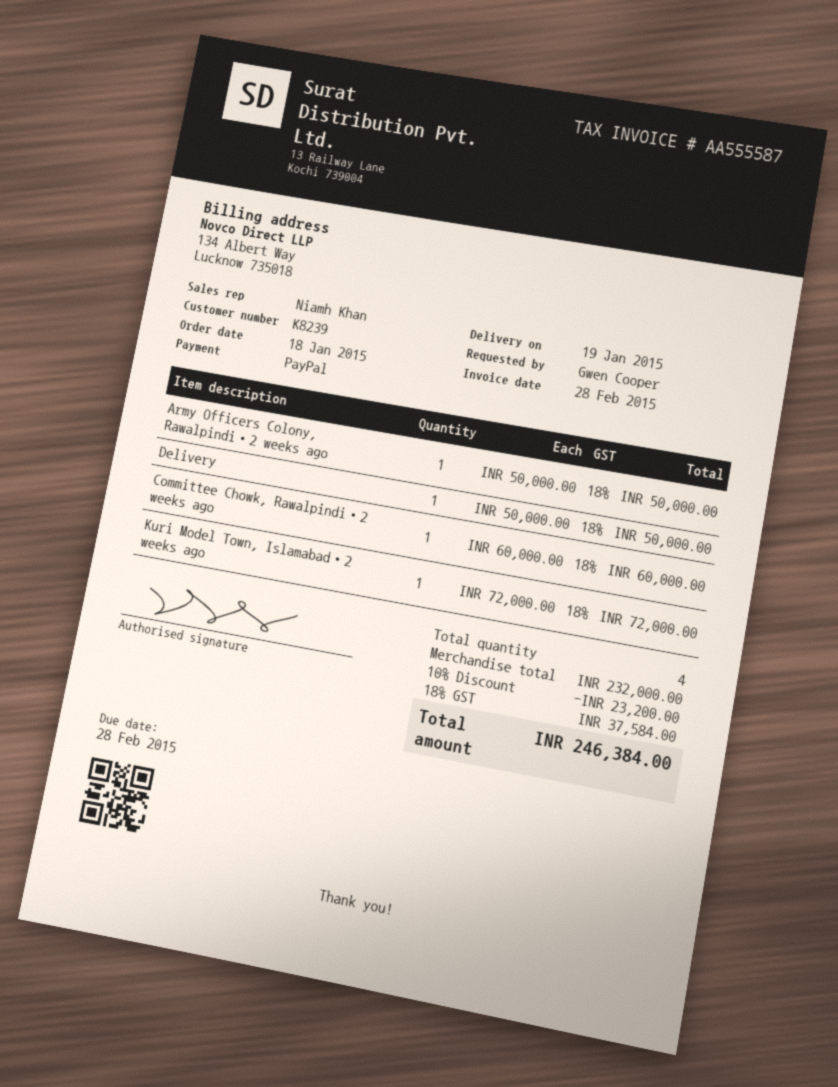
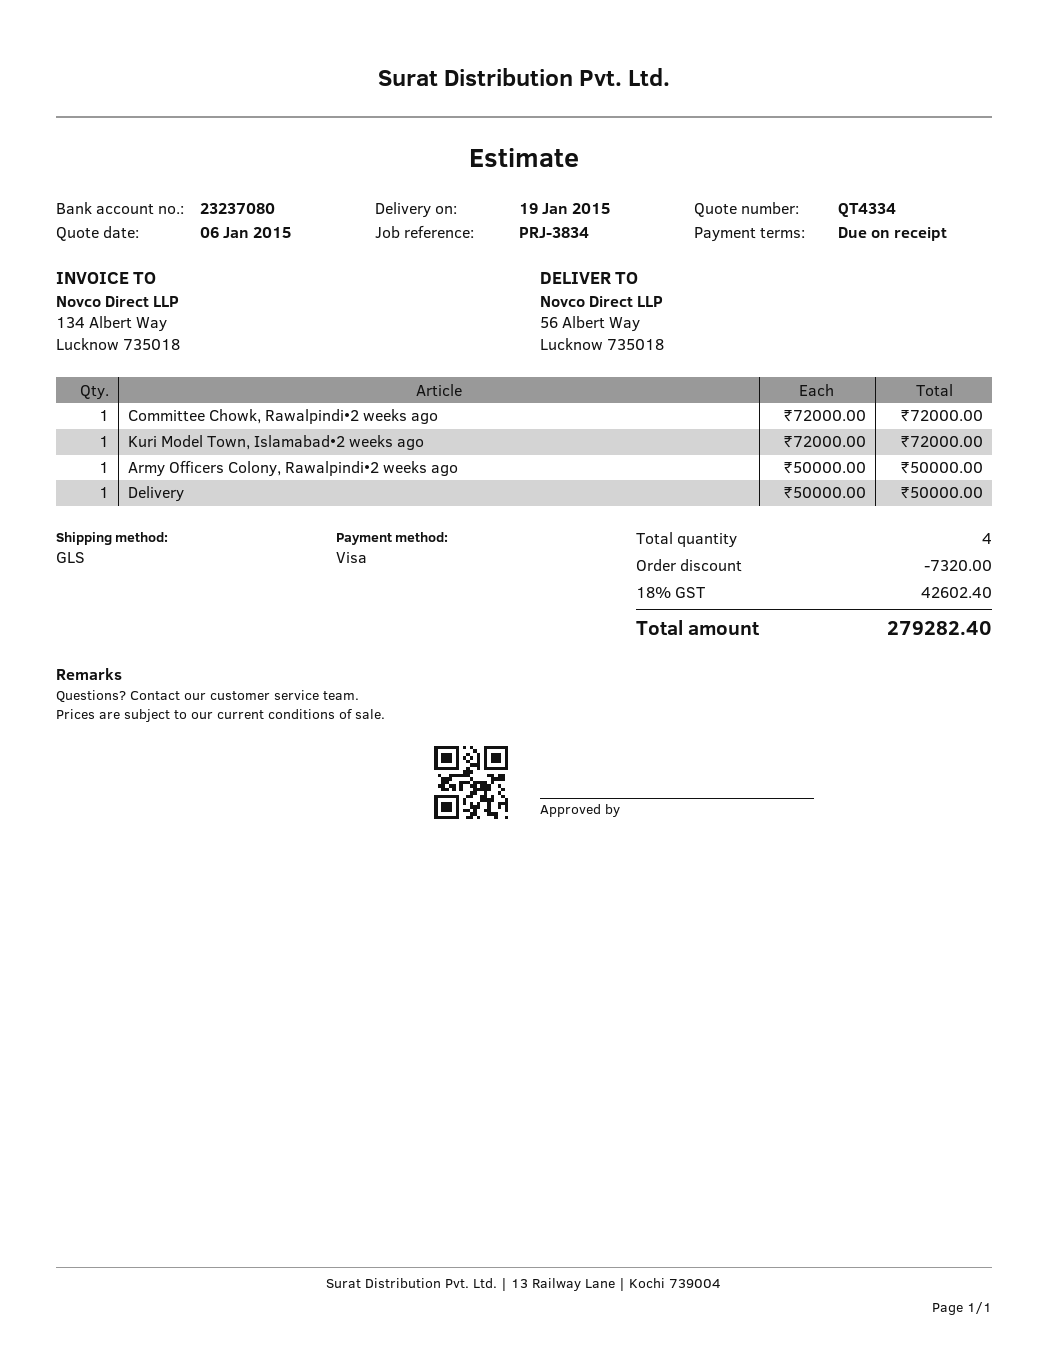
payment method: PayPal -> Visa
Committee Chowk, Rawalpindi•2 weeks ago: 1 x 60000.00 = 60000.00 -> 1 x 72000.00 = 72000.00
discount: 23200.00 -> 7320.00
tax: 18% = 37584.00 -> 18% = 42602.40
total: 246384.00 -> 279282.40

